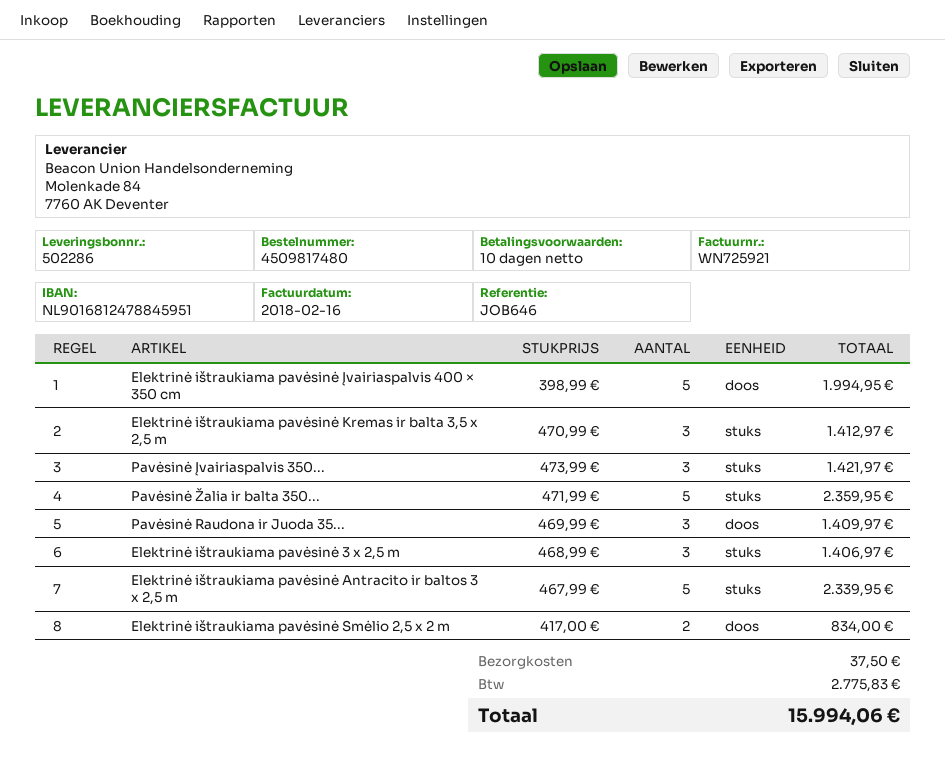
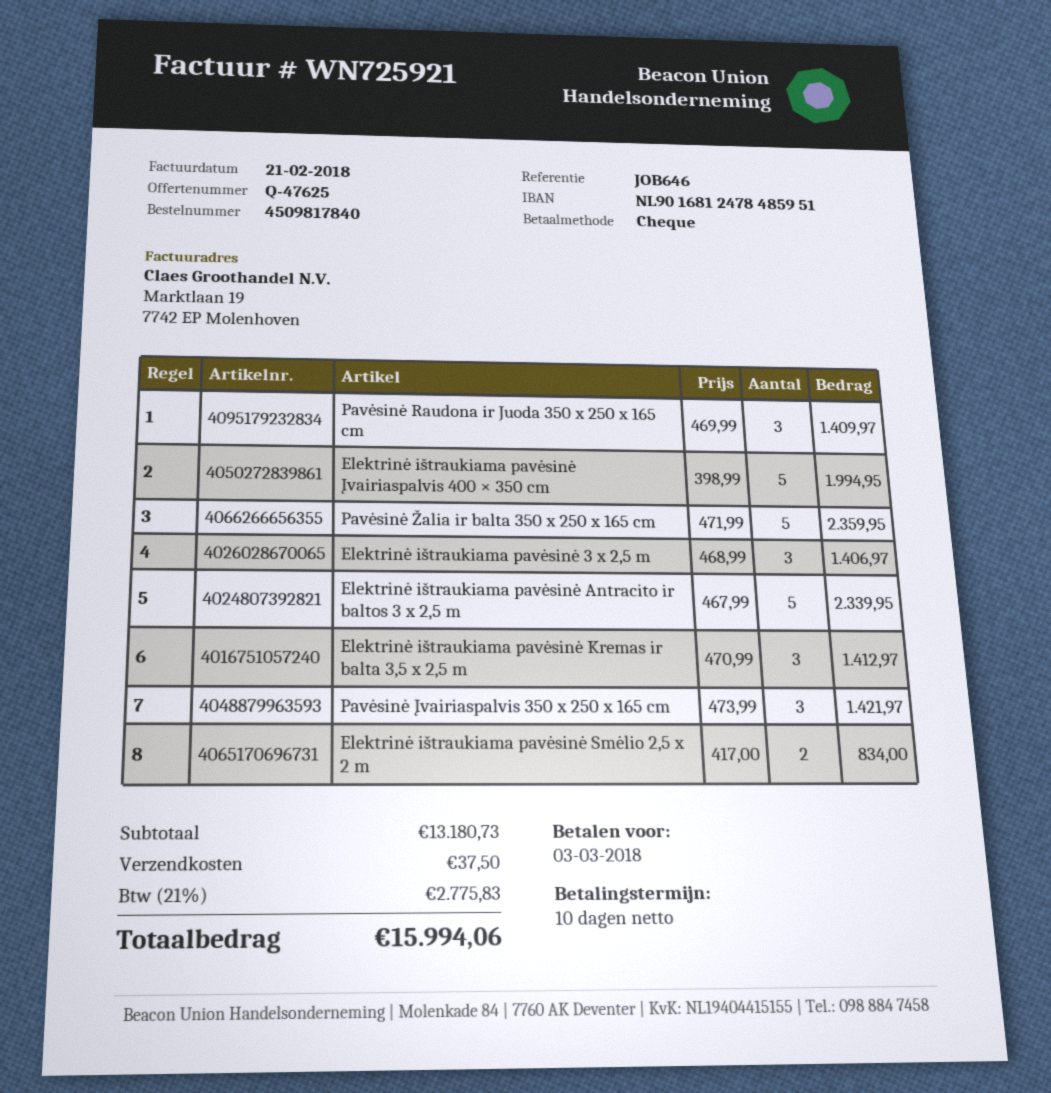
order number: 4509817480 -> 4509817840
invoice date: 2018-02-16 -> 2018-02-21
bank account: NL9016812478845951 -> NL9016812478485951

